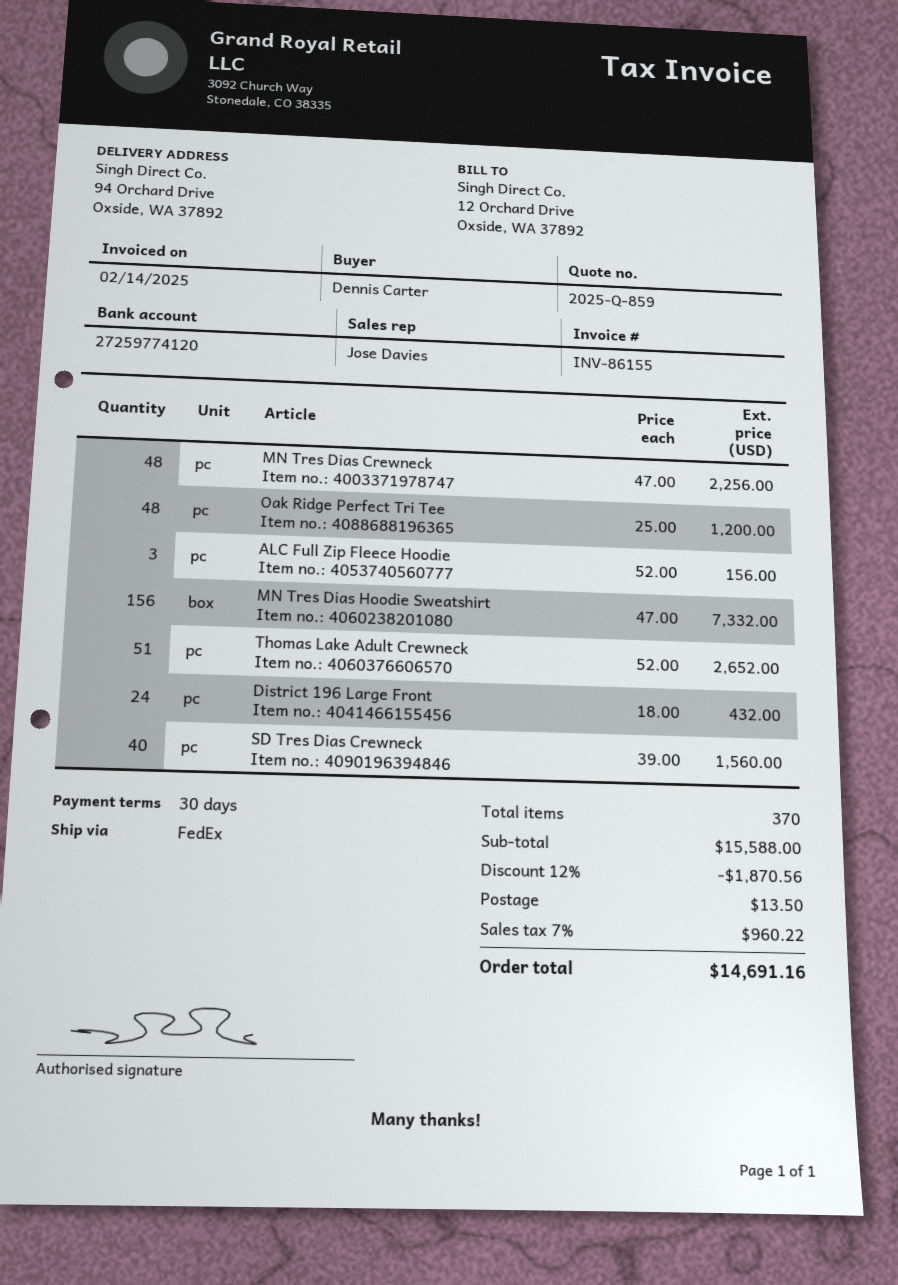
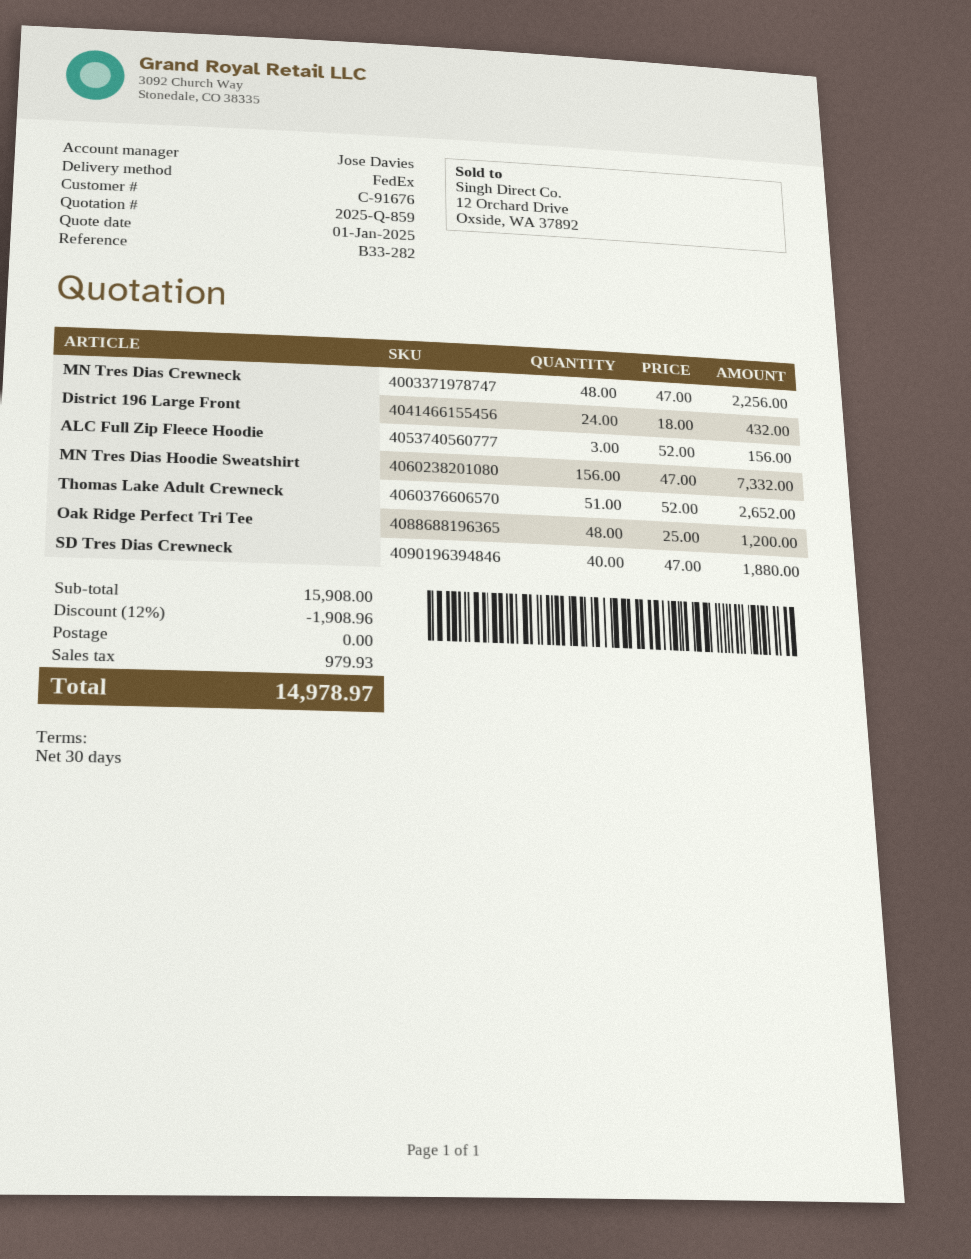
SD Tres Dias Crewneck: 40 x 39.00 = 1560.00 -> 40 x 47.00 = 1880.00
subtotal: 15588.00 -> 15908.00
discount: 12% = 1870.56 -> 12% = 1908.96
shipping: 13.50 -> 0.00
tax: 960.22 -> 979.93
total: 14691.16 -> 14978.97

